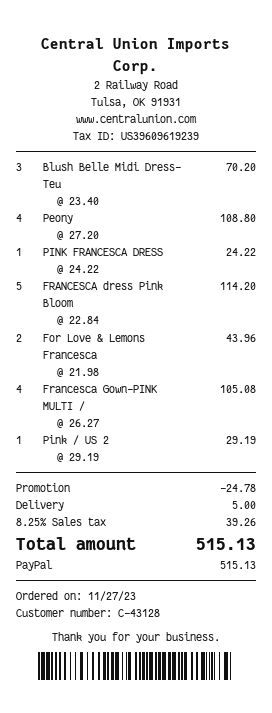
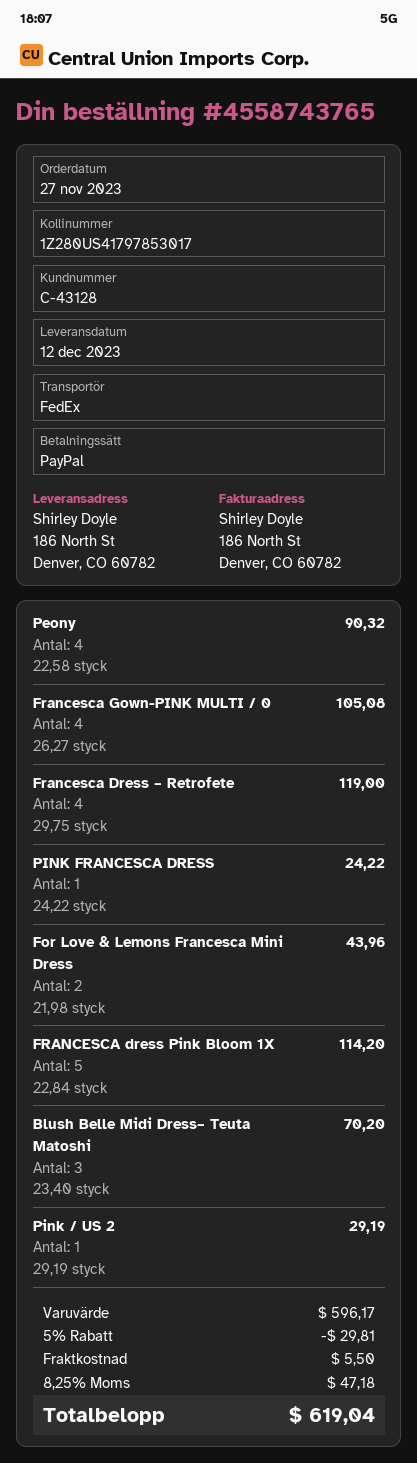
Peony: 4 x 27.20 = 108.80 -> 4 x 22.58 = 90.32
Francesca Dress – Retrofete: none -> 4 x 29.75 = 119.00
discount: 24.78 -> 29.81
shipping: 5.00 -> 5.50
tax: 8.25% = 39.26 -> 8.25% = 47.18
total: 515.13 -> 619.04

